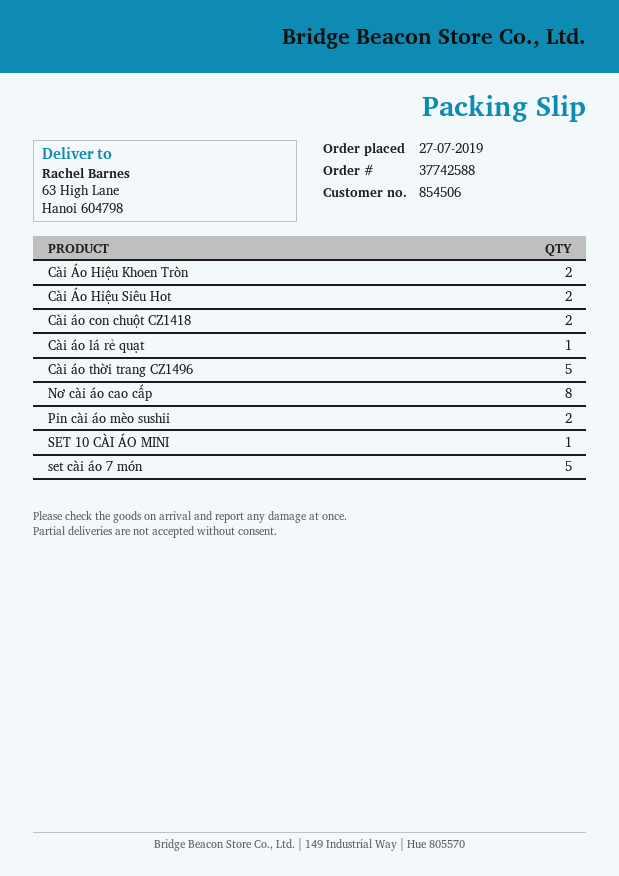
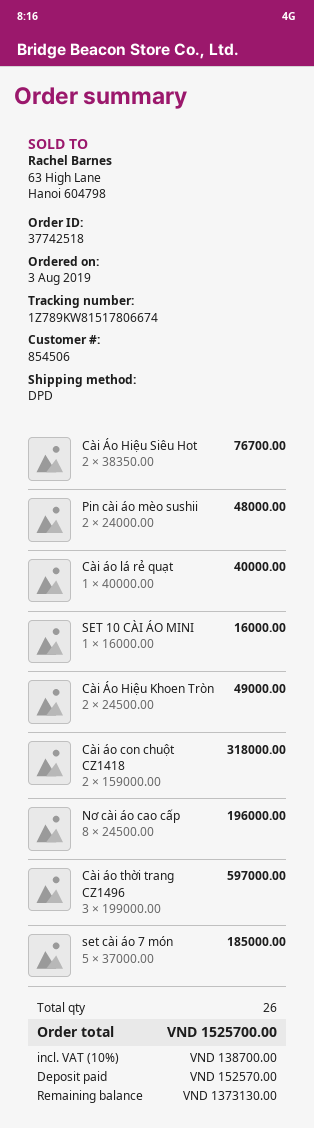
order number: 37742588 -> 37742518
order date: 2019-07-27 -> 2019-08-03
Cài áo thời trang CZ1496: 5 -> 3

